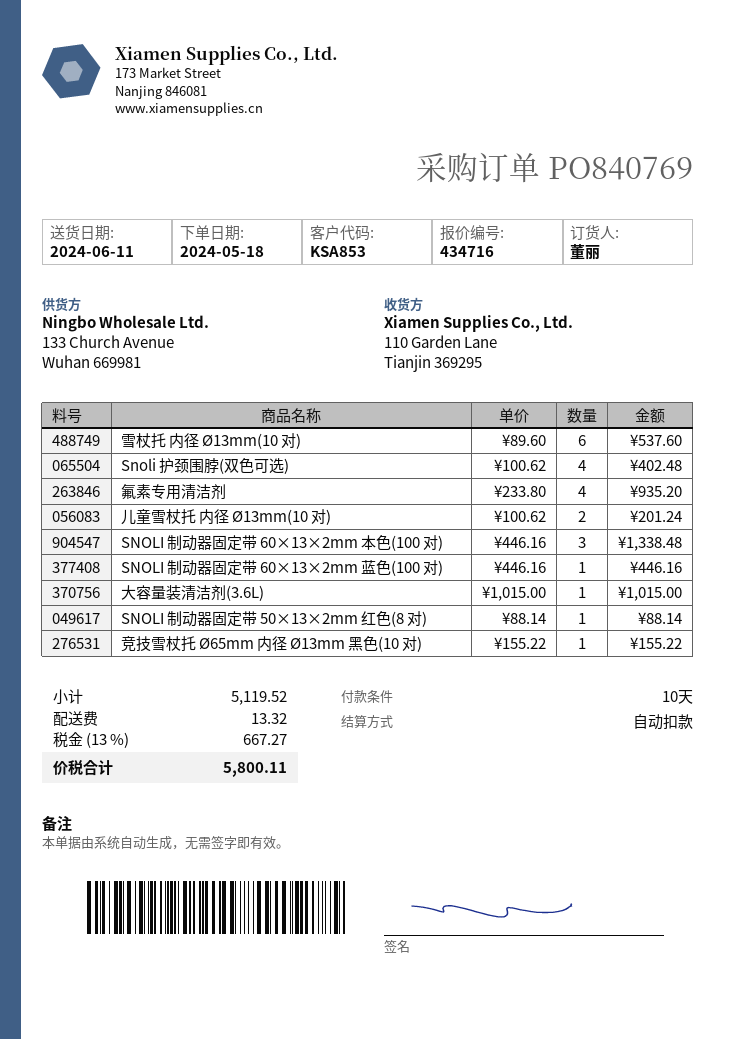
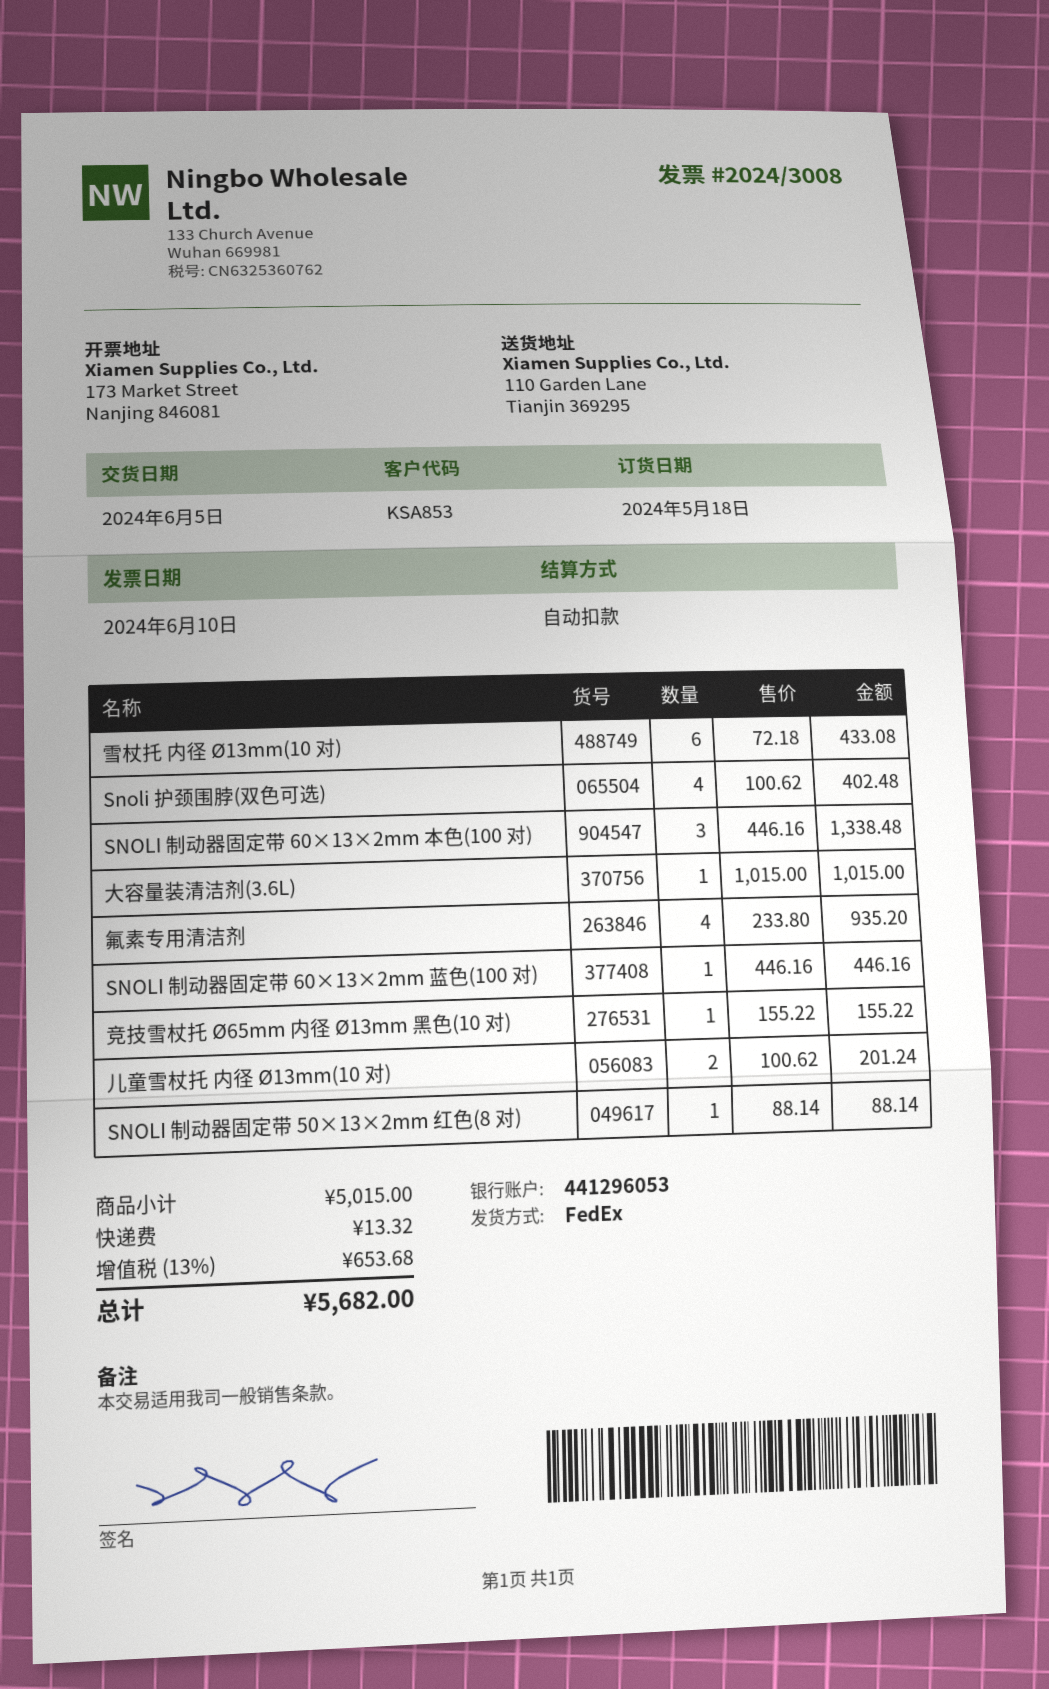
delivery date: 2024-06-11 -> 2024-06-05
雪杖托 内径 Ø13mm(10 对): 6 x 89.60 = 537.60 -> 6 x 72.18 = 433.08
subtotal: 5119.52 -> 5015.00
tax: 13% = 667.27 -> 13% = 653.68
total: 5800.11 -> 5682.00

